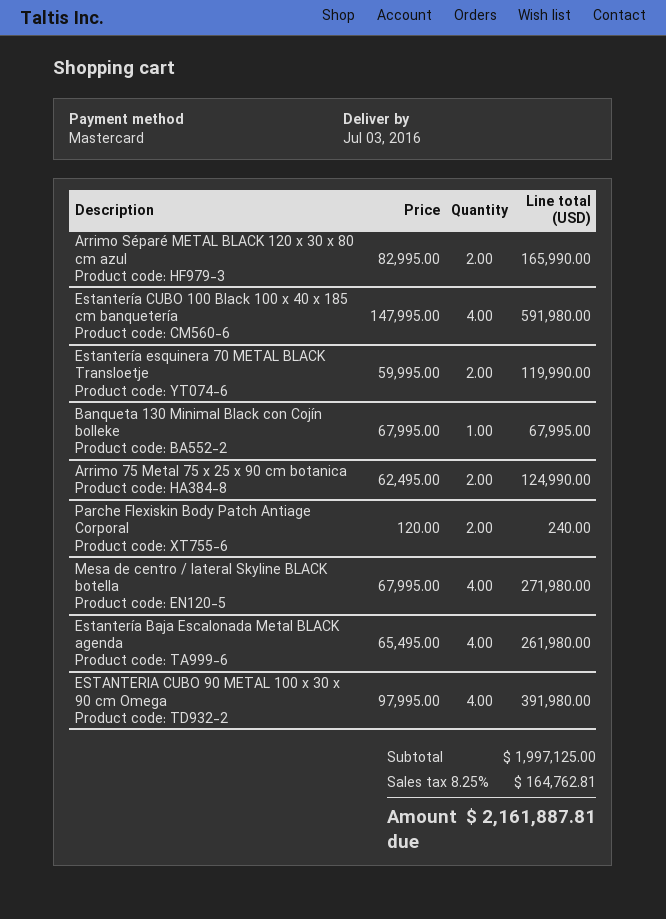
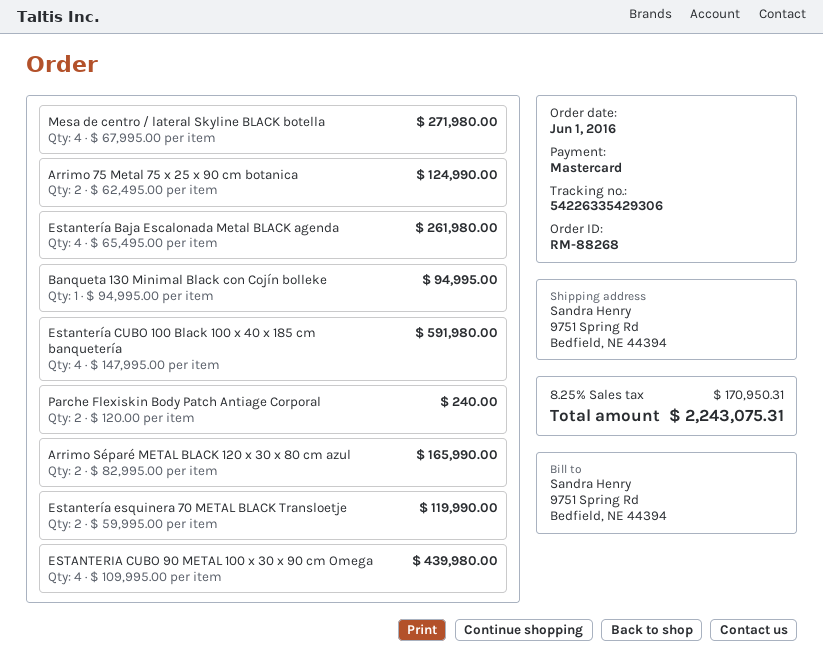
Banqueta 130 Minimal Black con Cojín bolleke: 1 x 67995.00 = 67995.00 -> 1 x 94995.00 = 94995.00
ESTANTERIA CUBO 90 METAL 100 x 30 x 90 cm Omega: 4 x 97995.00 = 391980.00 -> 4 x 109995.00 = 439980.00
tax: 8.25% = 164762.81 -> 8.25% = 170950.31
total: 2161887.81 -> 2243075.31

